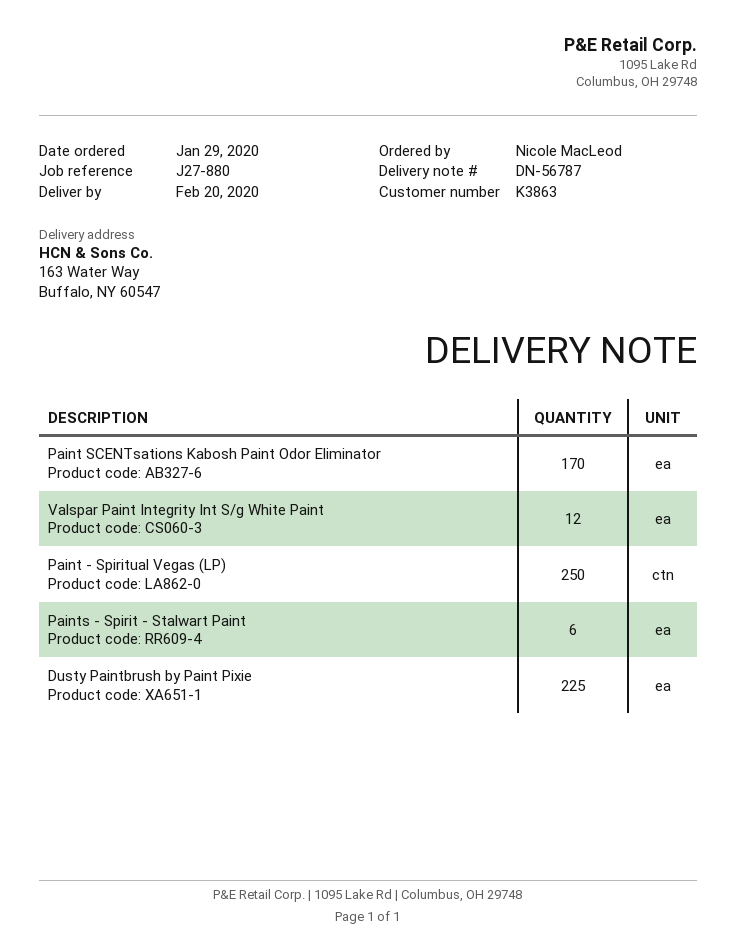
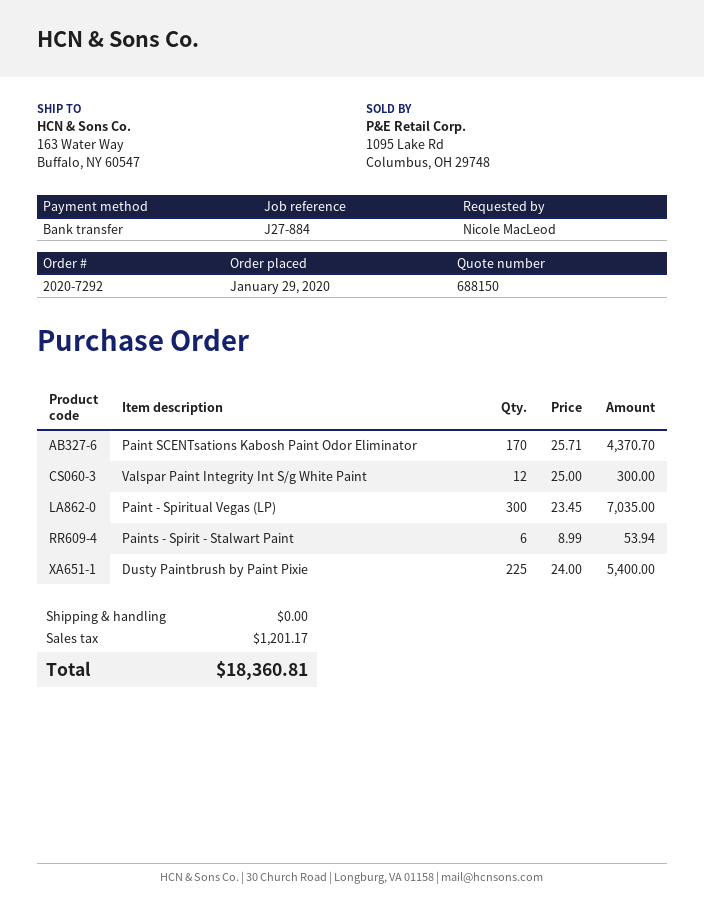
reference: J27-880 -> J27-884
Paint - Spiritual Vegas (LP): 250 -> 300

